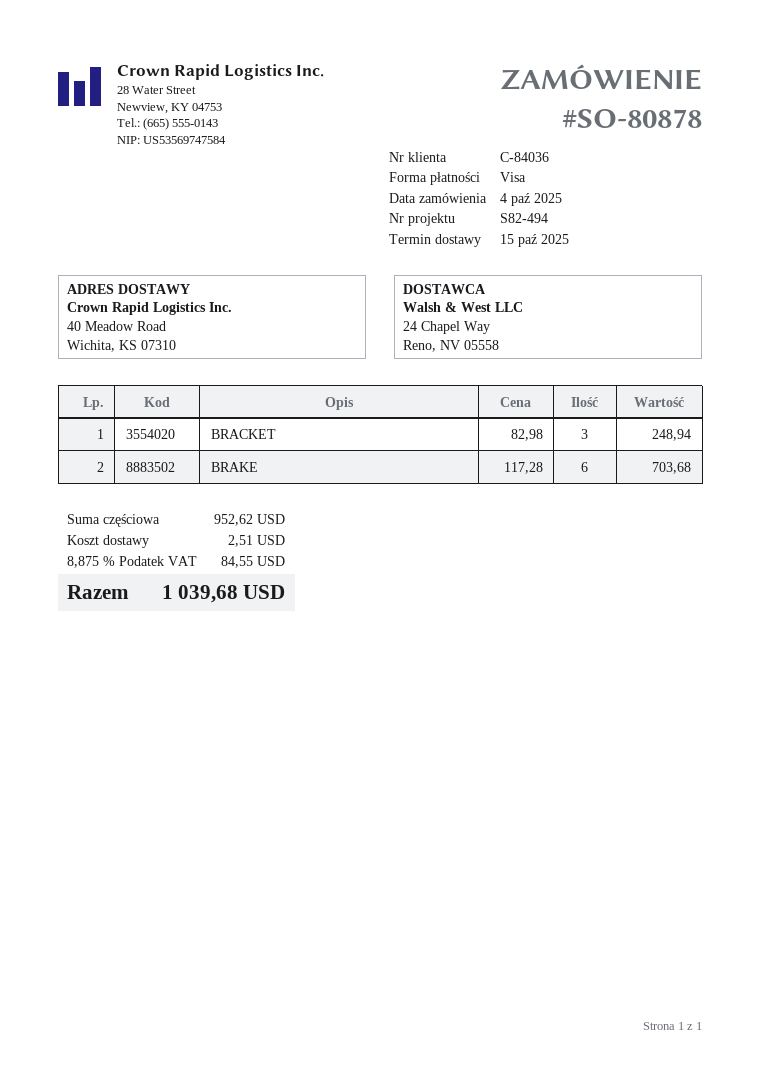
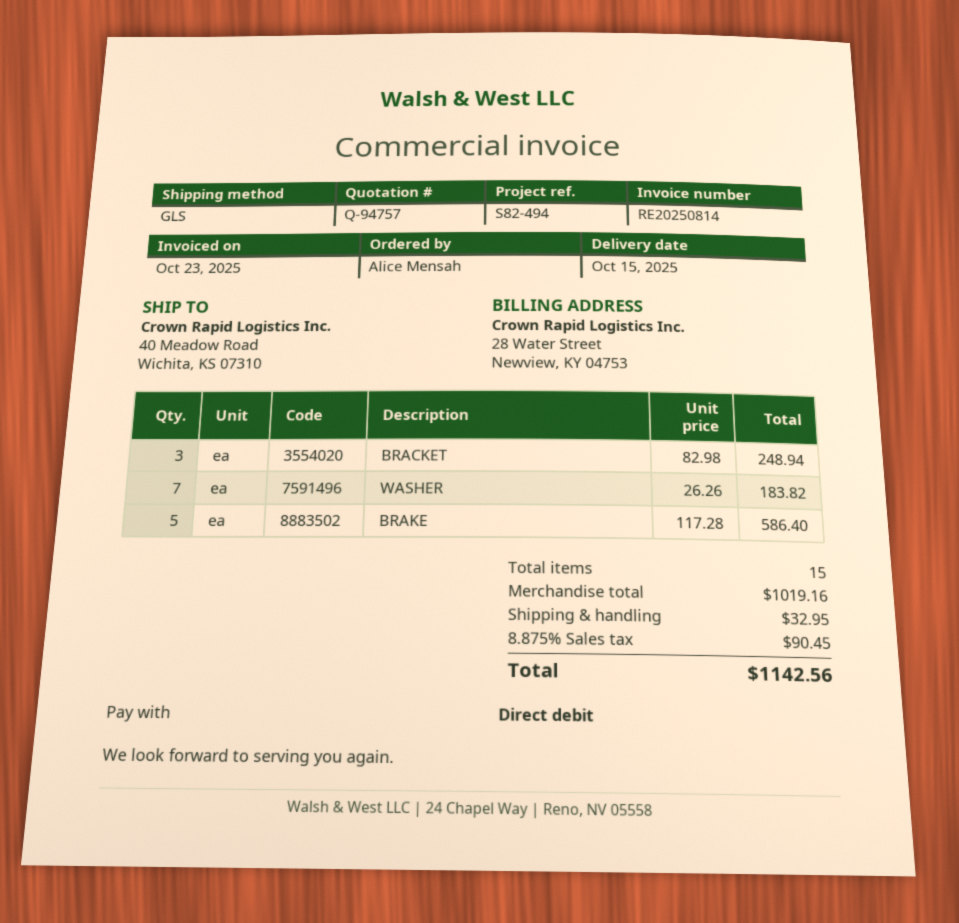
payment method: Visa -> direct debit
BRAKE: 6 x 117.28 = 703.68 -> 5 x 117.28 = 586.40
WASHER: none -> 7 x 26.26 = 183.82
subtotal: 952.62 -> 1019.16
shipping: 2.51 -> 32.95
tax: 8.875% = 84.55 -> 8.875% = 90.45
total: 1039.68 -> 1142.56

